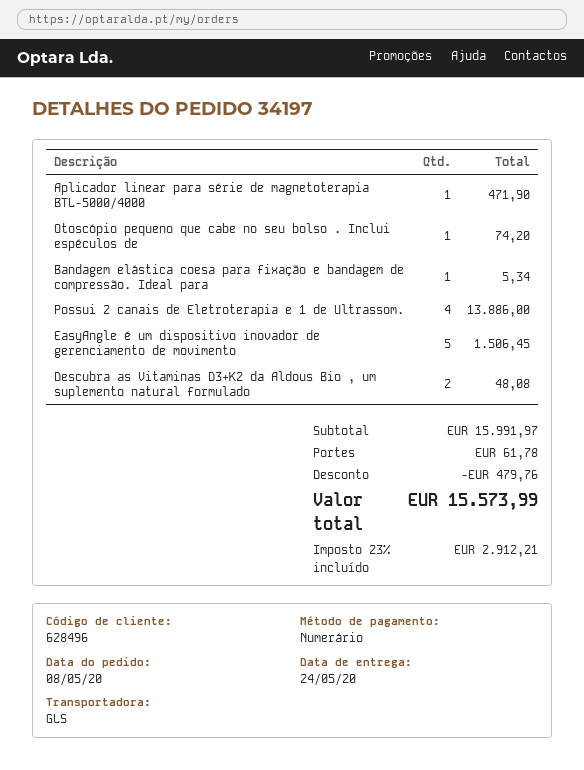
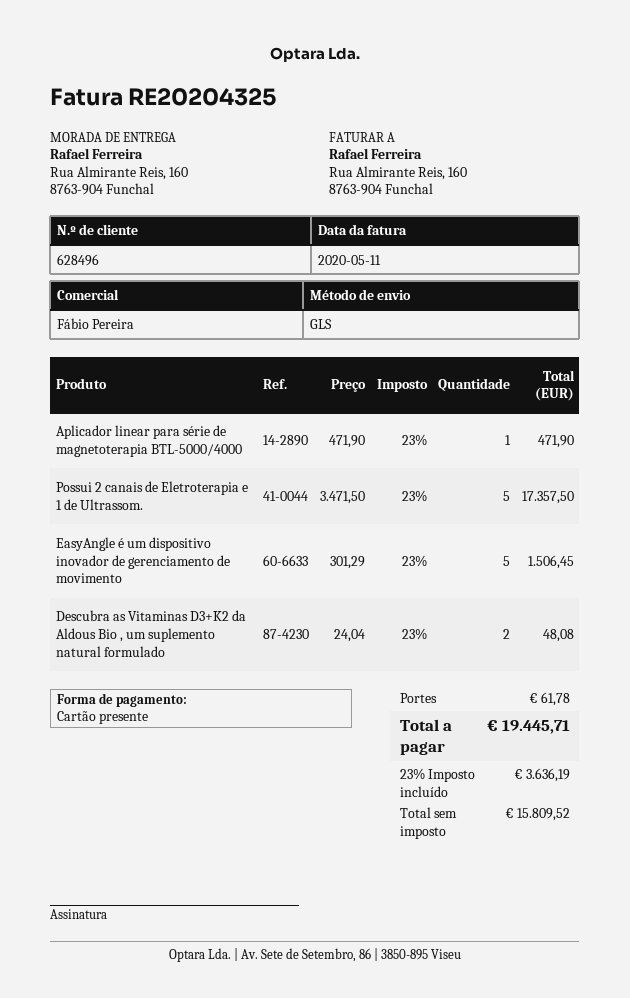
payment method: cash -> gift card
Otoscópio pequeno que cabe no seu bolso . Inclui espéculos de: 1 for 74.20 -> none
Bandagem elástica coesa para fixação e bandagem de compressão. Ideal para: 1 for 5.34 -> none
Possui 2 canais de Eletroterapia e 1 de Ultrassom.: 4 for 13886.00 -> 5 for 17357.50
discount: 479.76 -> none
tax: 23% = 2912.21 -> 23% = 3636.19
total: 15573.99 -> 19445.71

